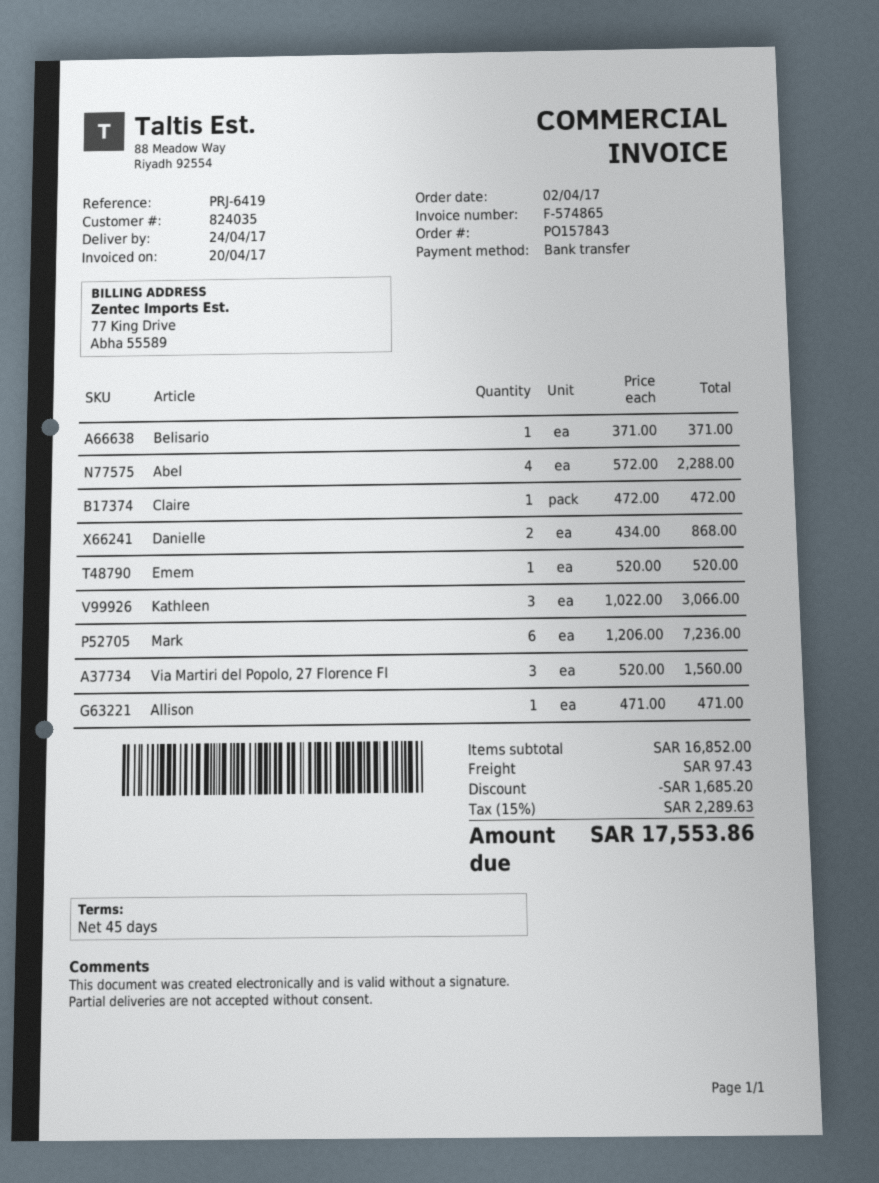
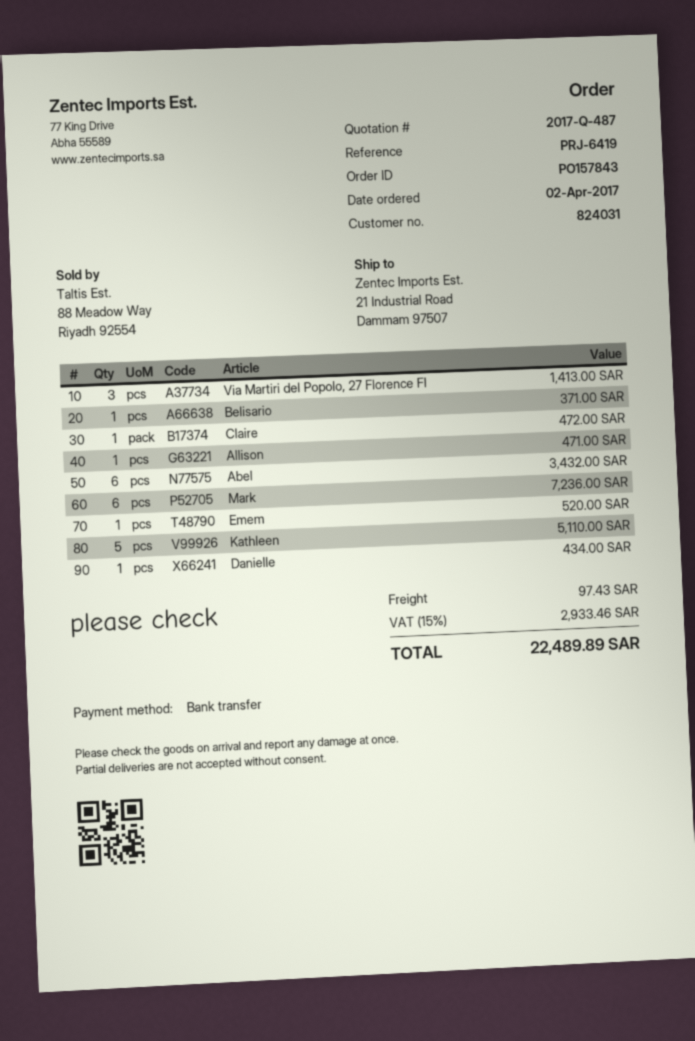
customer number: 824035 -> 824031
Abel: 4 for 2288.00 -> 6 for 3432.00
Danielle: 2 for 868.00 -> 1 for 434.00
Kathleen: 3 for 3066.00 -> 5 for 5110.00
Via Martiri del Popolo, 27 Florence FI: 3 for 1560.00 -> 3 for 1413.00
discount: 1685.20 -> none
tax: 15% = 2289.63 -> 15% = 2933.46
total: 17553.86 -> 22489.89

